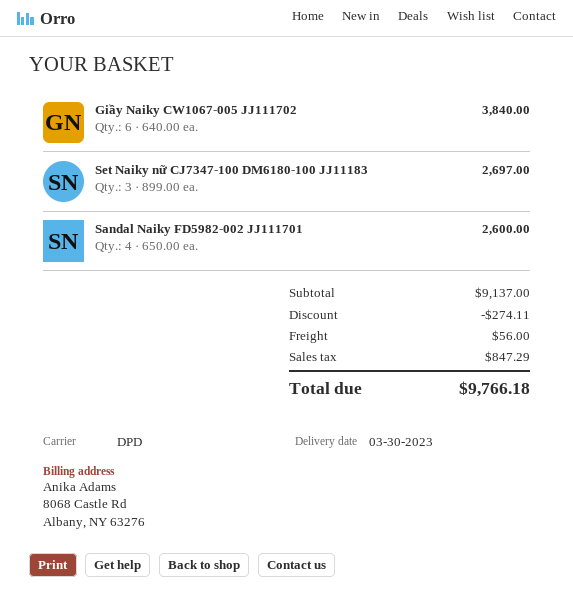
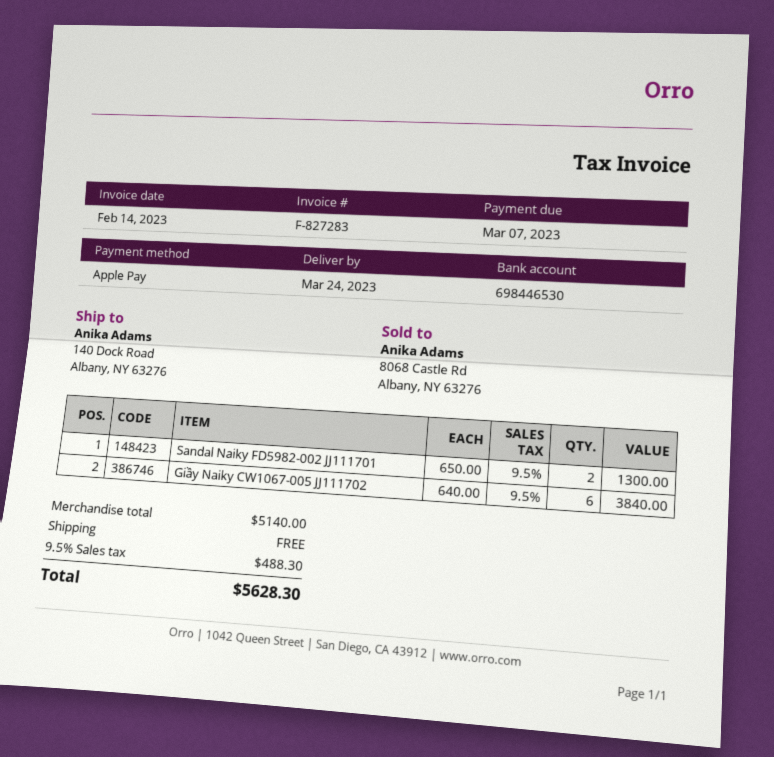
delivery date: 2023-03-30 -> 2023-03-24
Set Naiky nữ CJ7347-100 DM6180-100 JJ11183: 3 x 899.00 = 2697.00 -> none
Sandal Naiky FD5982-002 JJ111701: 4 x 650.00 = 2600.00 -> 2 x 650.00 = 1300.00
subtotal: 9137.00 -> 5140.00
discount: 274.11 -> none
shipping: 56.00 -> 0.00
tax: 847.29 -> 488.30
total: 9766.18 -> 5628.30

